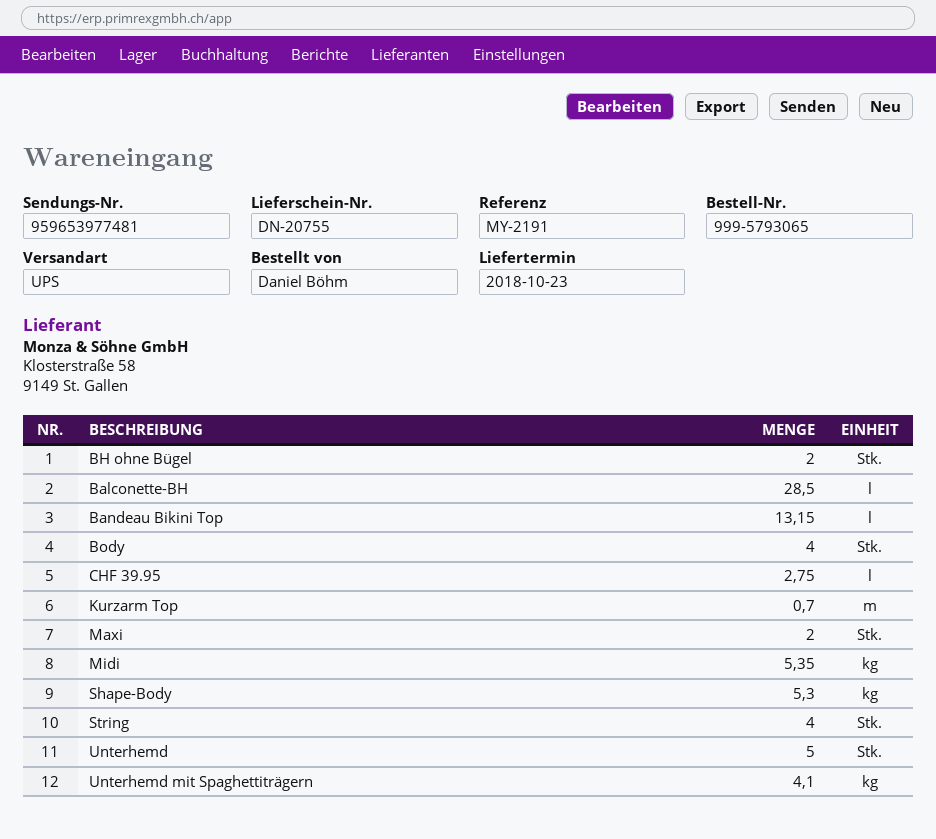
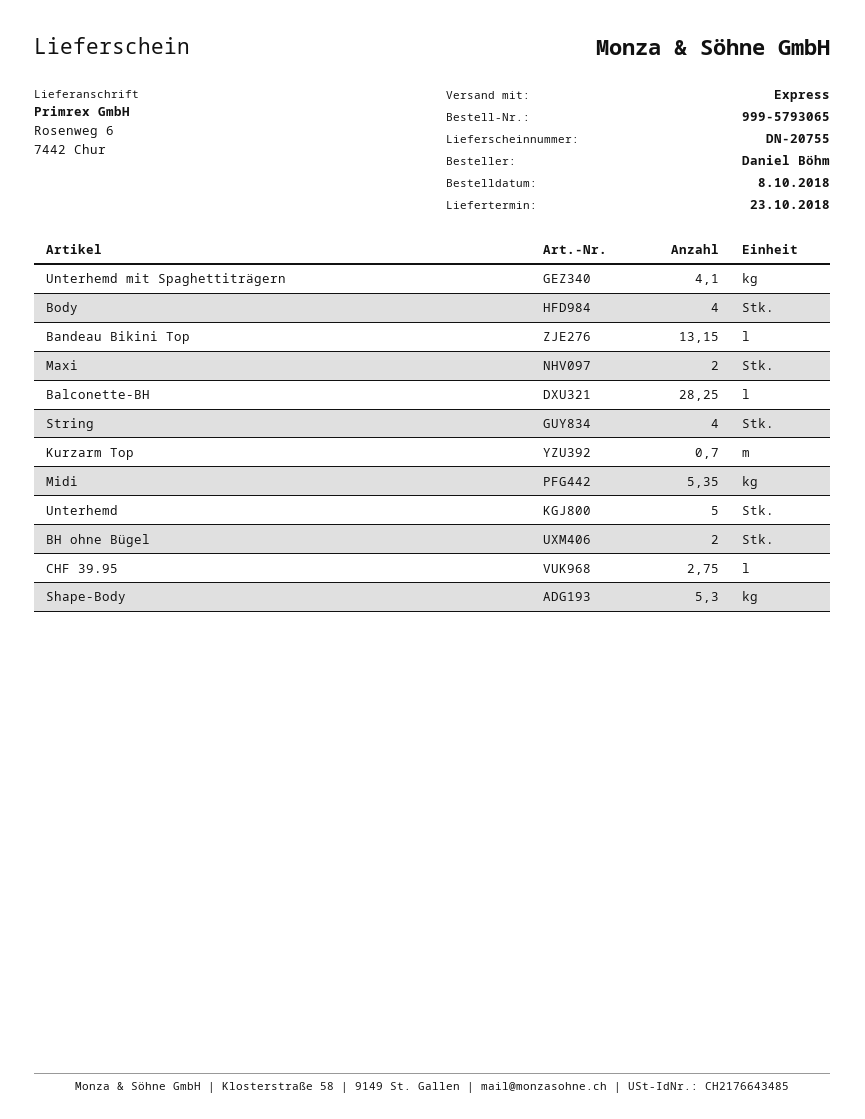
shipping method: UPS -> express
Balconette-BH: 28.5 -> 28.25

